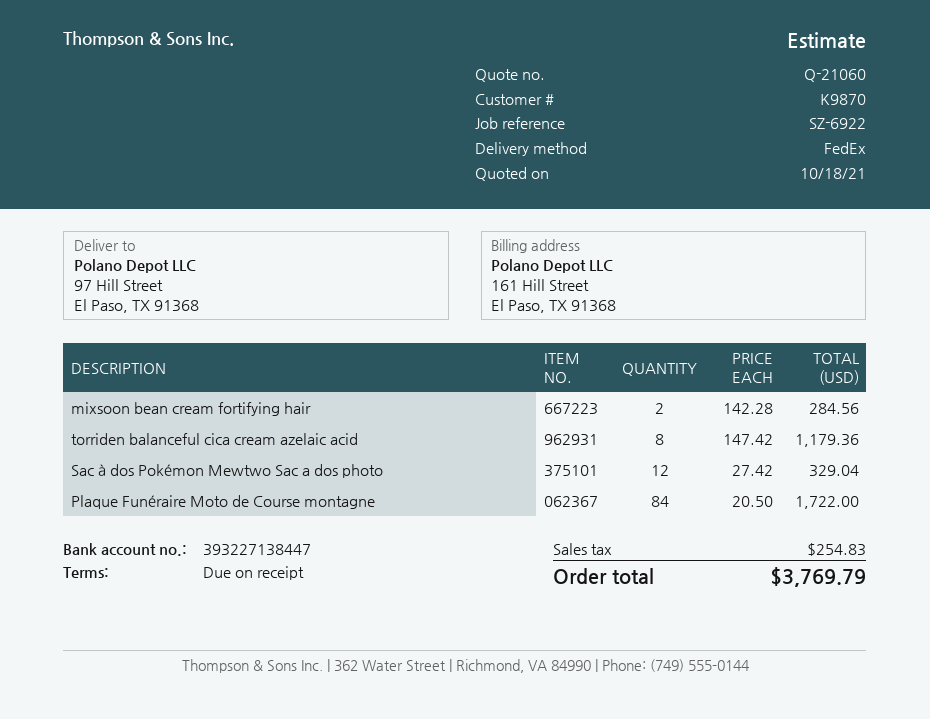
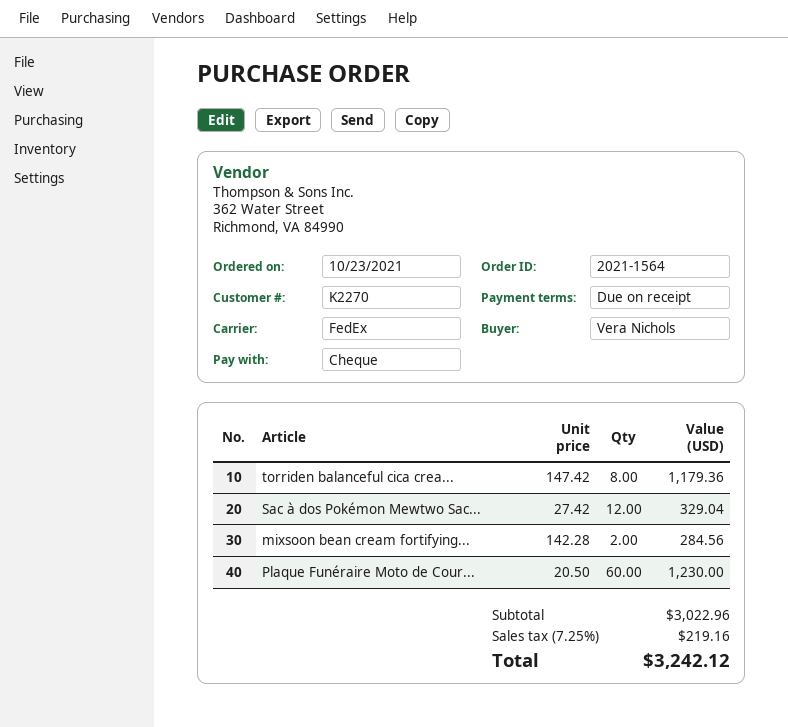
customer number: K9870 -> K2270
Plaque Funéraire Moto de Course montagne: 84 x 20.50 = 1722.00 -> 60 x 20.50 = 1230.00
tax: 254.83 -> 219.16
total: 3769.79 -> 3242.12

